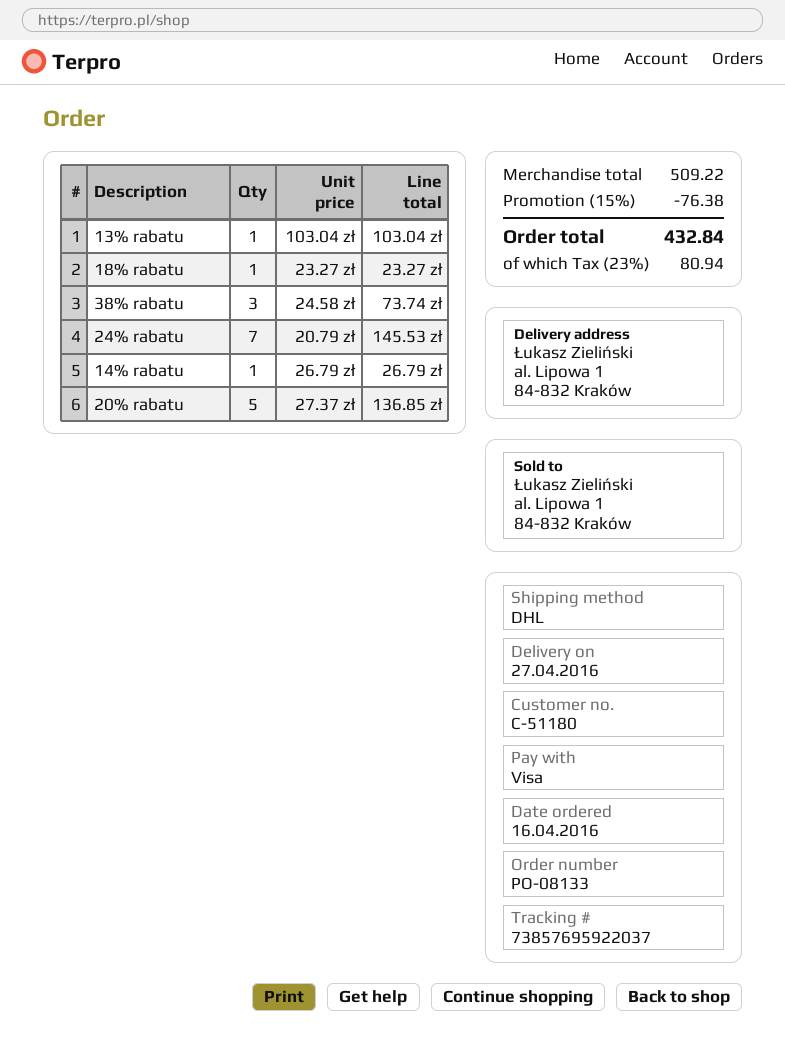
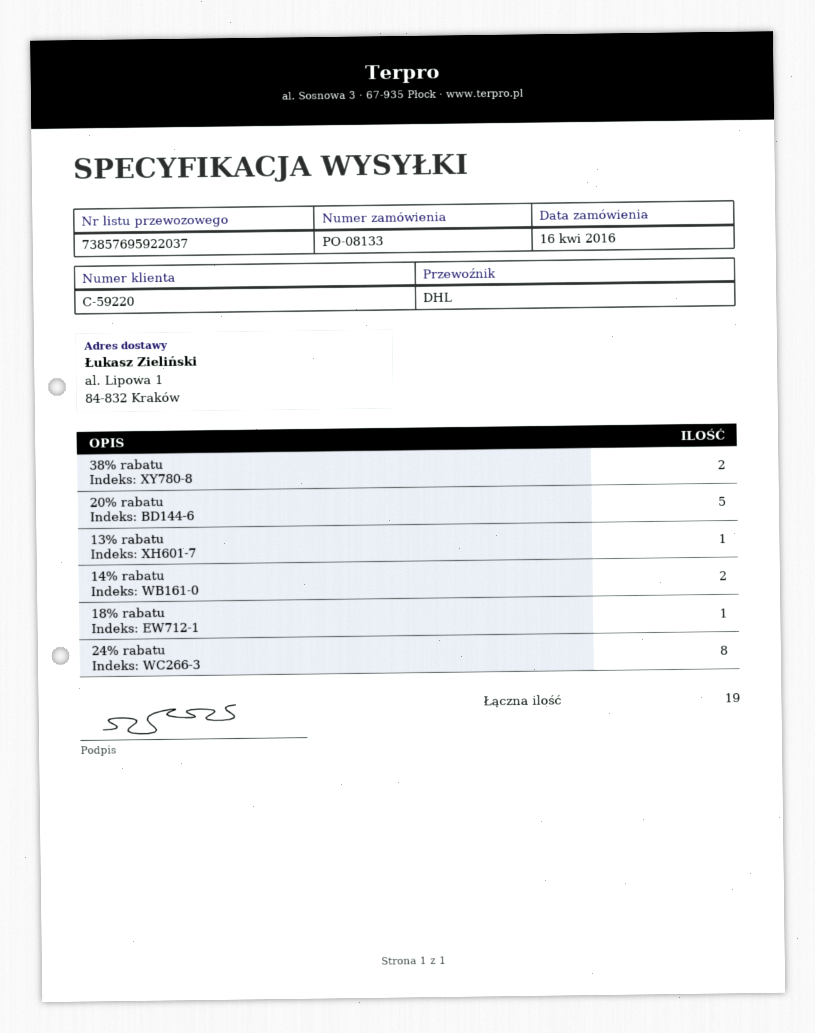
customer number: C-51180 -> C-59220
38% rabatu: 3 -> 2
24% rabatu: 7 -> 8
14% rabatu: 1 -> 2

